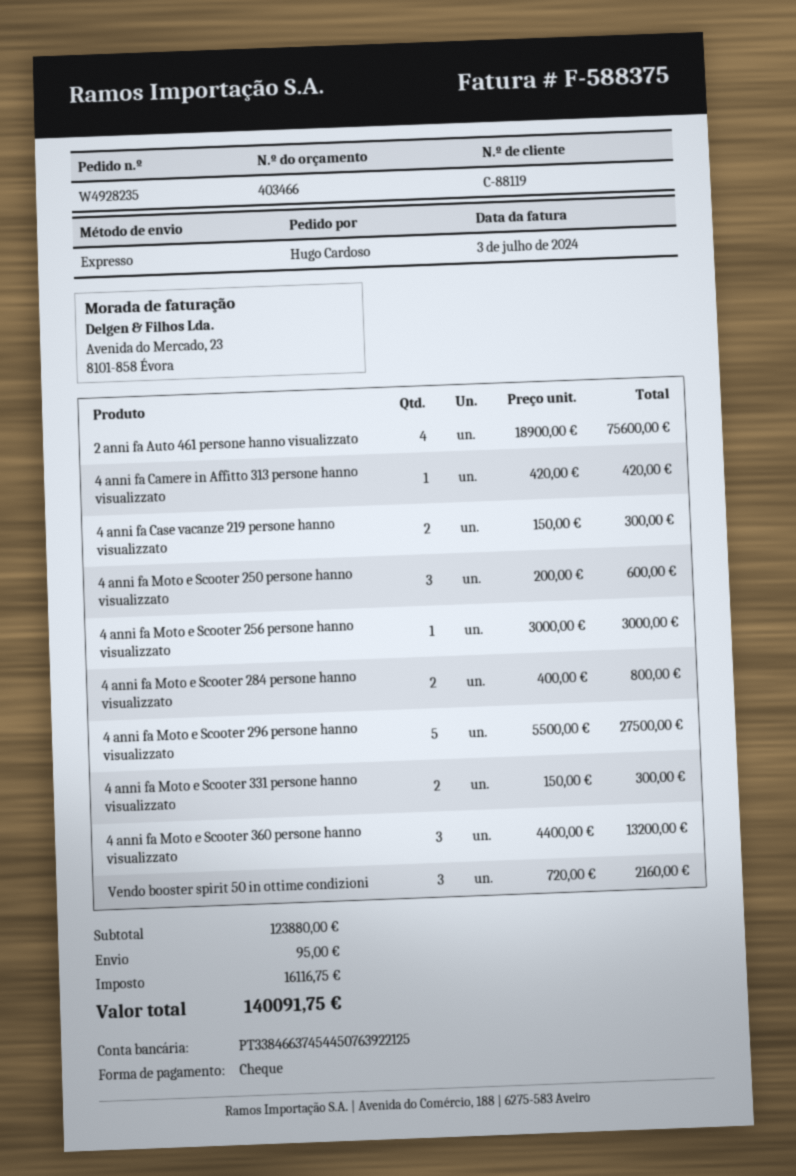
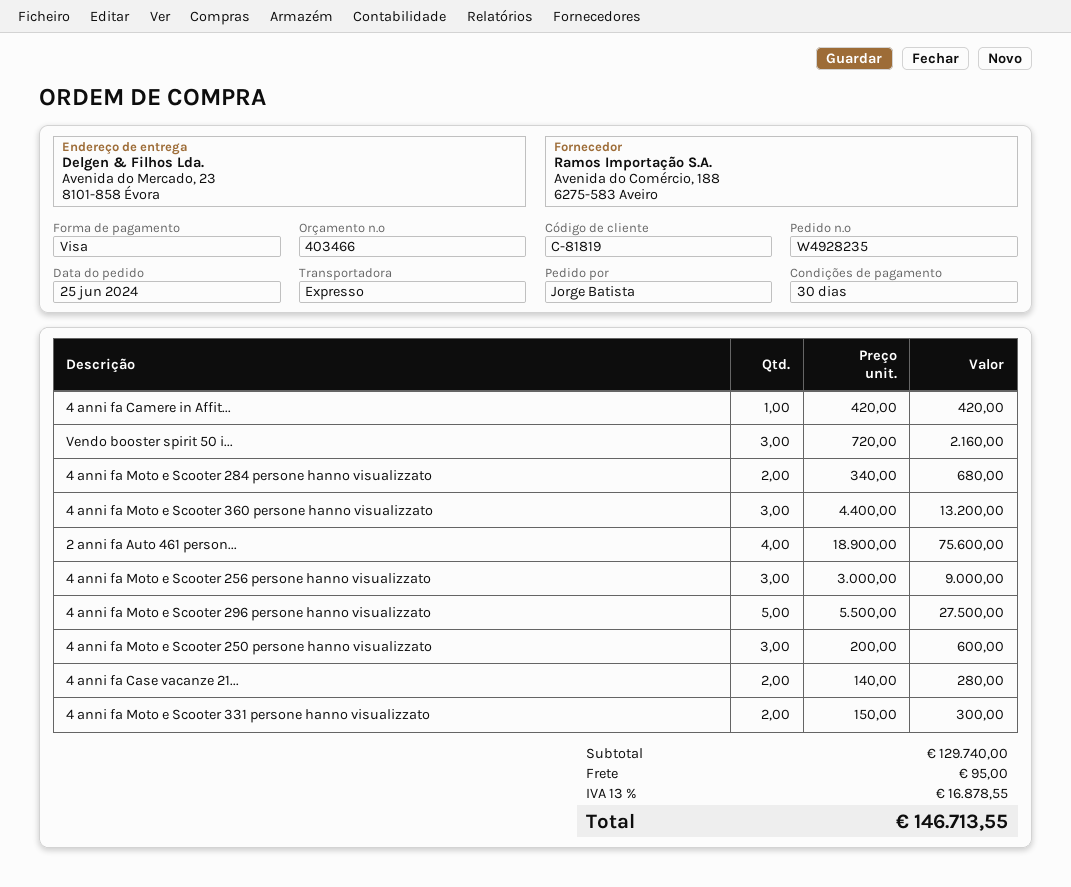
customer number: C-88119 -> C-81819
ordered by: Hugo Cardoso -> Jorge Batista
payment method: cheque -> Visa
4 anni fa Case vacanze 219 persone hanno visualizzato: 2 x 150.00 = 300.00 -> 2 x 140.00 = 280.00
4 anni fa Moto e Scooter 256 persone hanno visualizzato: 1 x 3000.00 = 3000.00 -> 3 x 3000.00 = 9000.00
4 anni fa Moto e Scooter 284 persone hanno visualizzato: 2 x 400.00 = 800.00 -> 2 x 340.00 = 680.00
subtotal: 123880.00 -> 129740.00
tax: 16116.75 -> 16878.55
total: 140091.75 -> 146713.55

